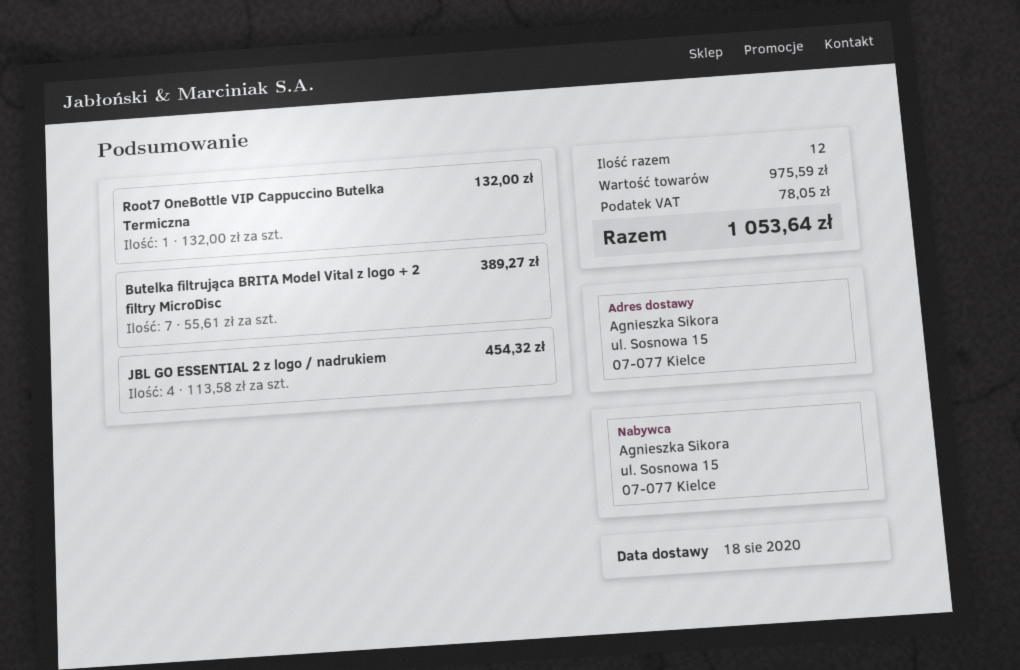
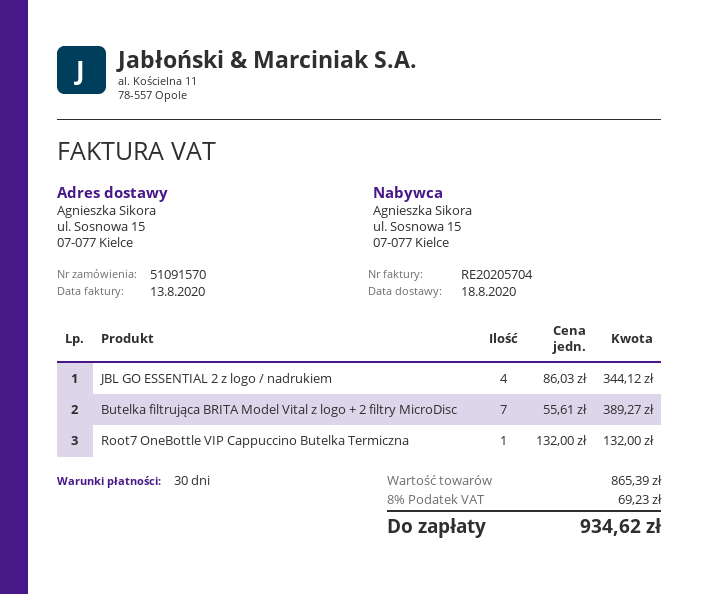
JBL GO ESSENTIAL 2 z logo / nadrukiem: 4 x 113.58 = 454.32 -> 4 x 86.03 = 344.12
subtotal: 975.59 -> 865.39
tax: 78.05 -> 69.23
total: 1053.64 -> 934.62

